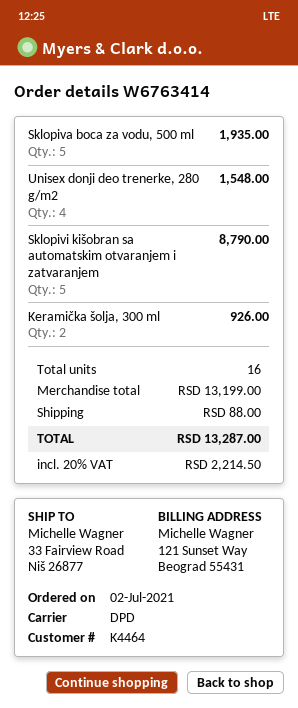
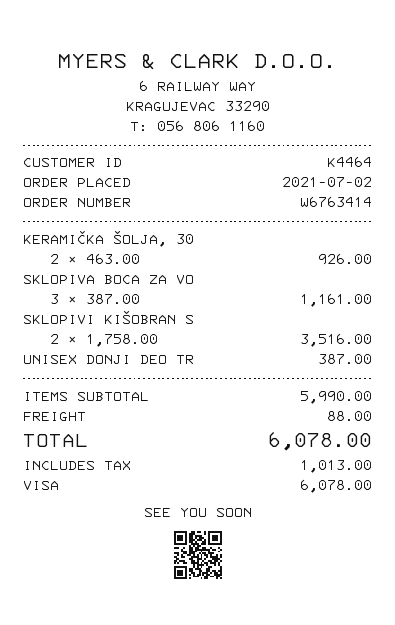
Sklopiva boca za vodu, 500 ml: 5 for 1935.00 -> 3 for 1161.00
Unisex donji deo trenerke, 280 g/m2: 4 for 1548.00 -> 1 for 387.00
Sklopivi kišobran sa automatskim otvaranjem i zatvaranjem: 5 for 8790.00 -> 2 for 3516.00
subtotal: 13199.00 -> 5990.00
tax: 2214.50 -> 1013.00
total: 13287.00 -> 6078.00

